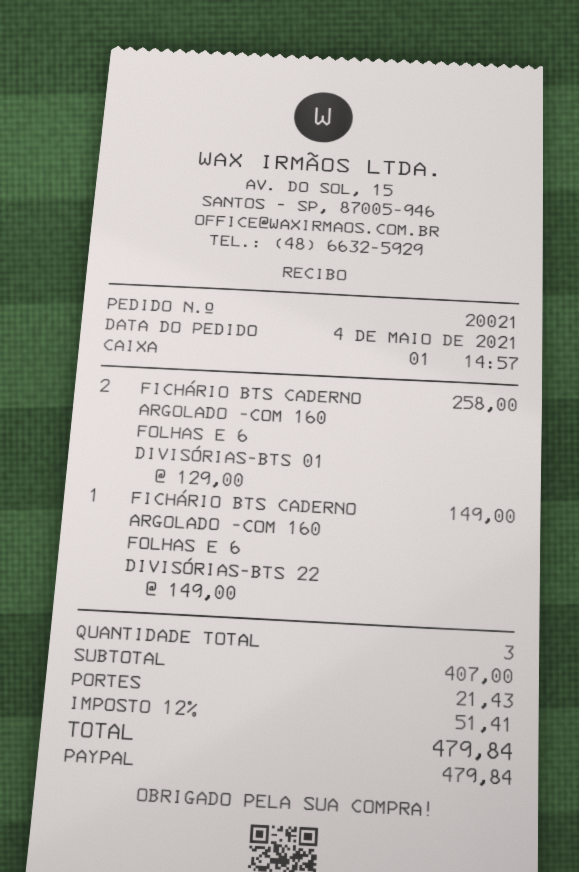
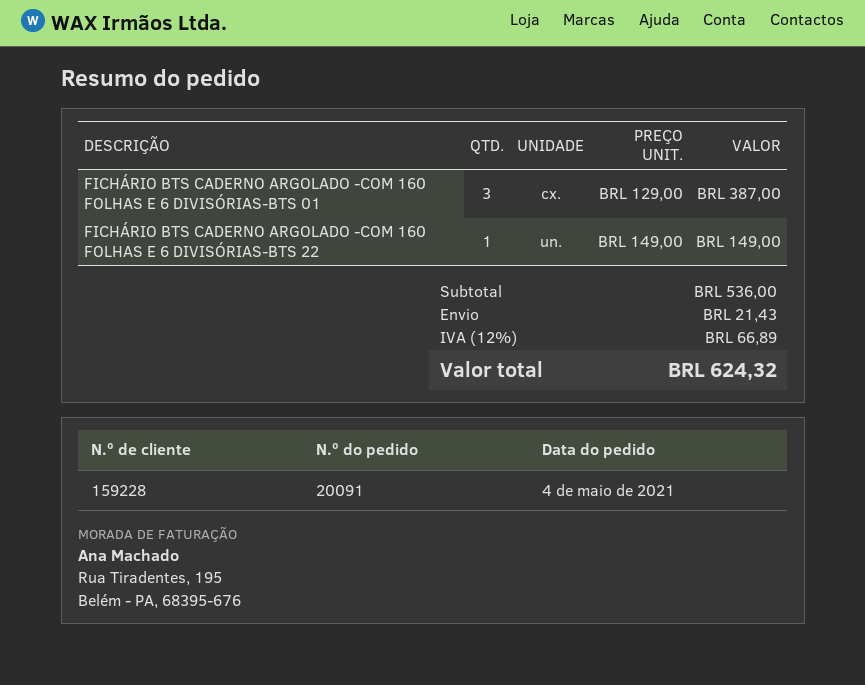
order number: 20021 -> 20091
FICHÁRIO BTS CADERNO ARGOLADO -COM 160 FOLHAS E 6 DIVISÓRIAS-BTS 01: 2 x 129.00 = 258.00 -> 3 x 129.00 = 387.00
subtotal: 407.00 -> 536.00
tax: 12% = 51.41 -> 12% = 66.89
total: 479.84 -> 624.32

